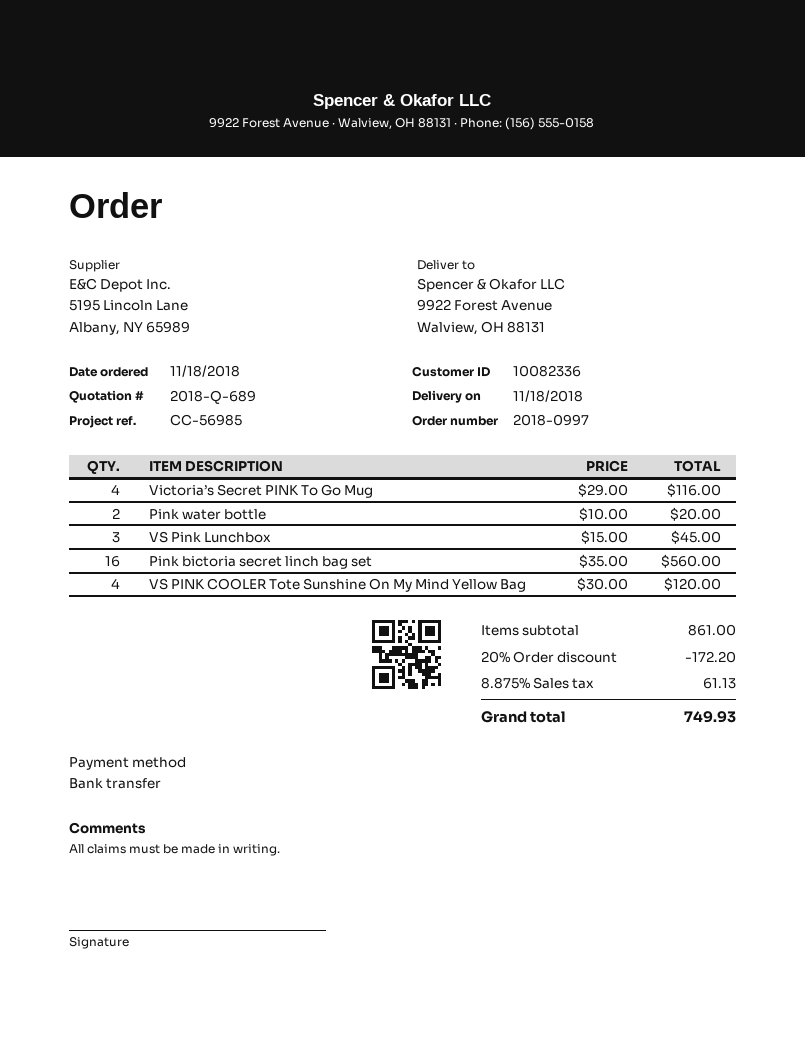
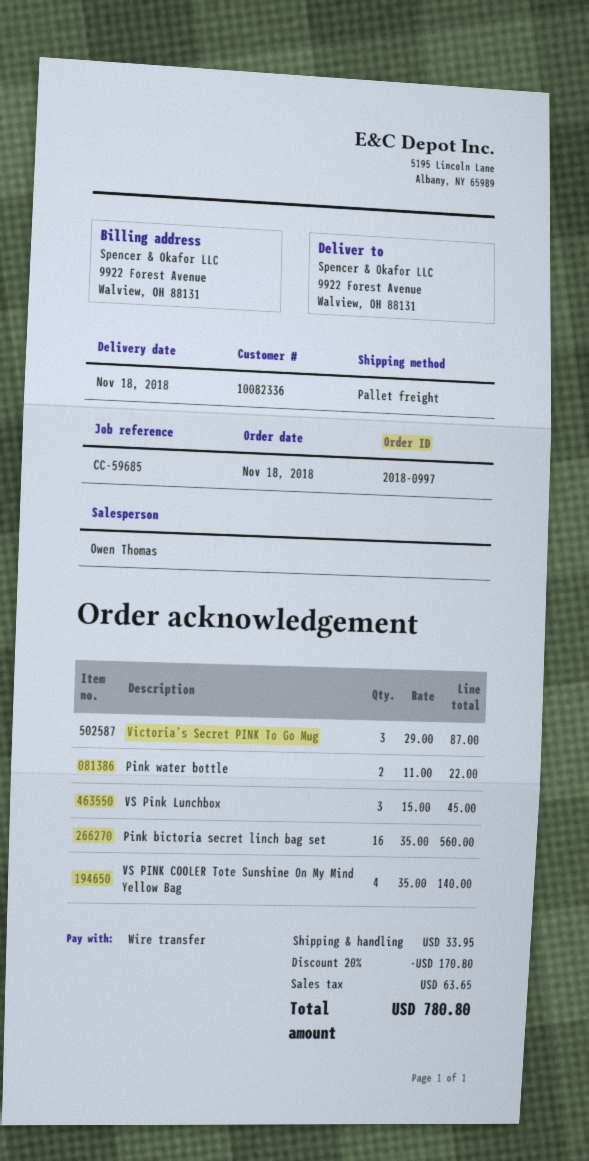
reference: CC-56985 -> CC-59685
Victoria’s Secret PINK To Go Mug: 4 x 29.00 = 116.00 -> 3 x 29.00 = 87.00
Pink water bottle: 2 x 10.00 = 20.00 -> 2 x 11.00 = 22.00
VS PINK COOLER Tote Sunshine On My Mind Yellow Bag: 4 x 30.00 = 120.00 -> 4 x 35.00 = 140.00
discount: 20% = 172.20 -> 20% = 170.80
shipping: none -> 33.95
tax: 61.13 -> 63.65
total: 749.93 -> 780.80

